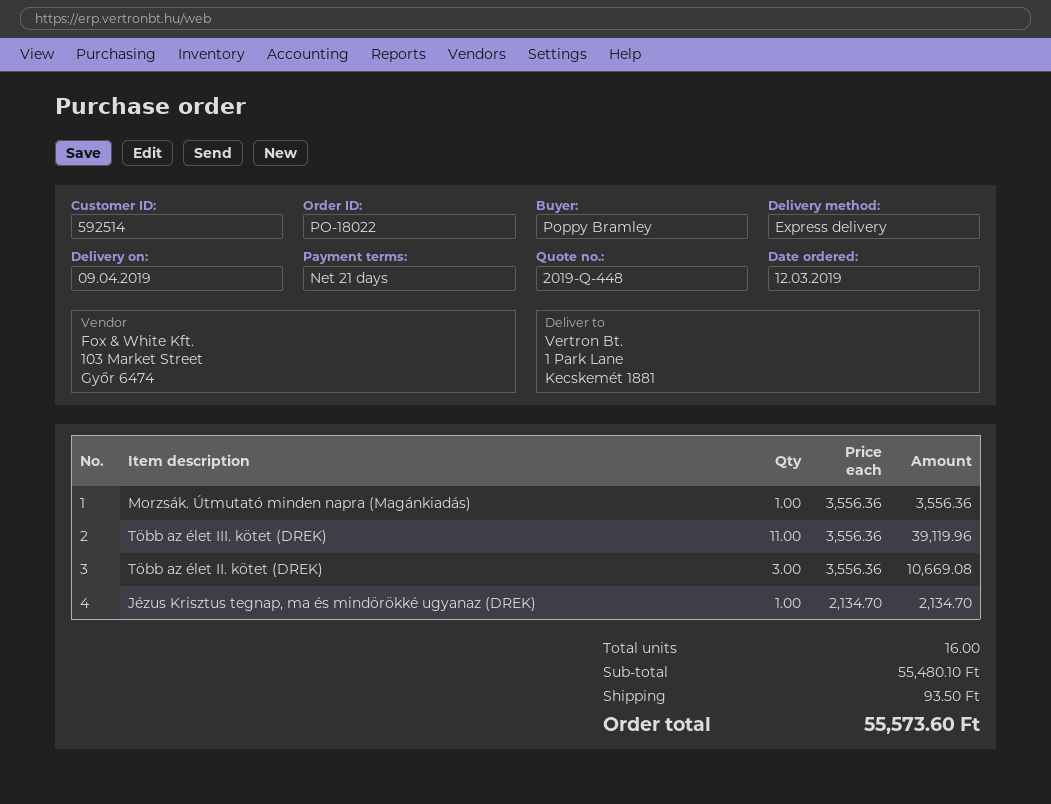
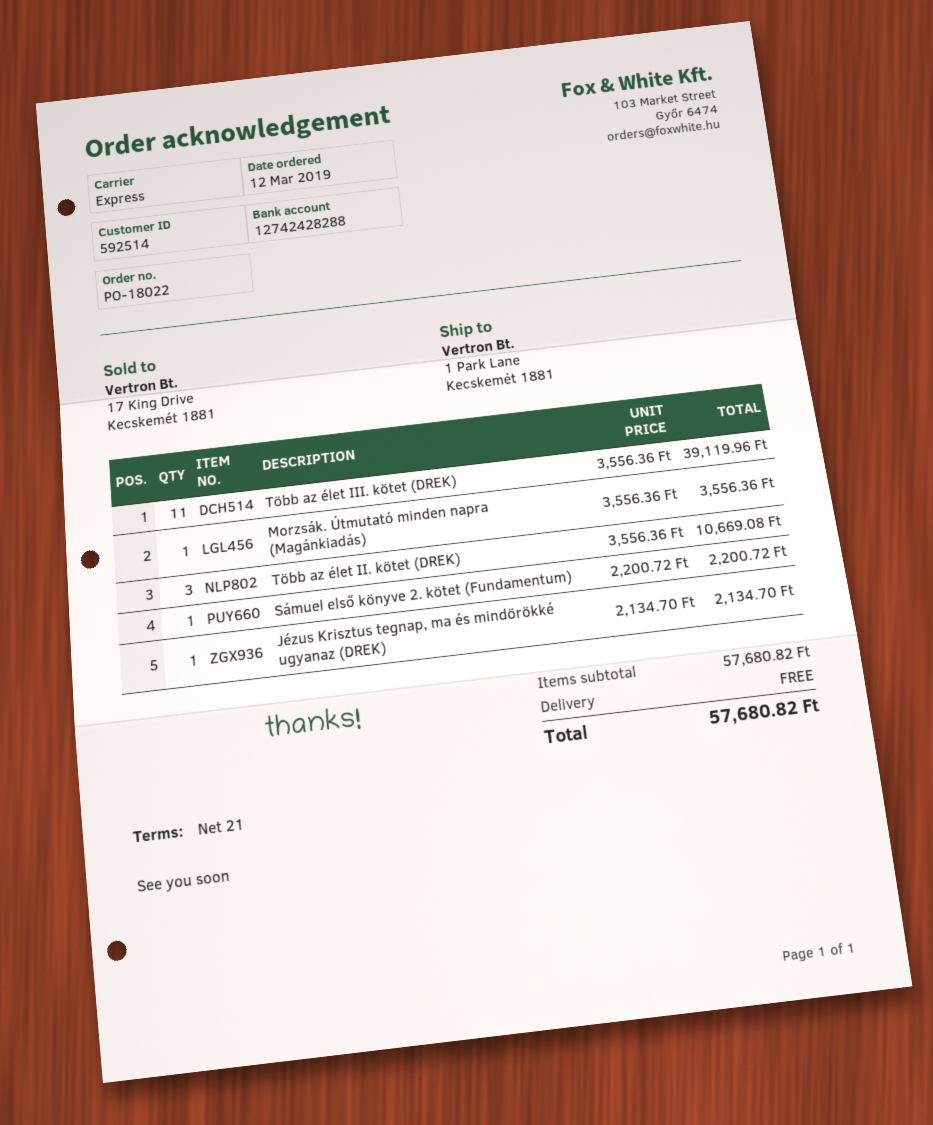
Sámuel első könyve 2. kötet (Fundamentum): none -> 1 x 2200.72 = 2200.72
subtotal: 55480.10 -> 57680.82
shipping: 93.50 -> 0.00
total: 55573.60 -> 57680.82

